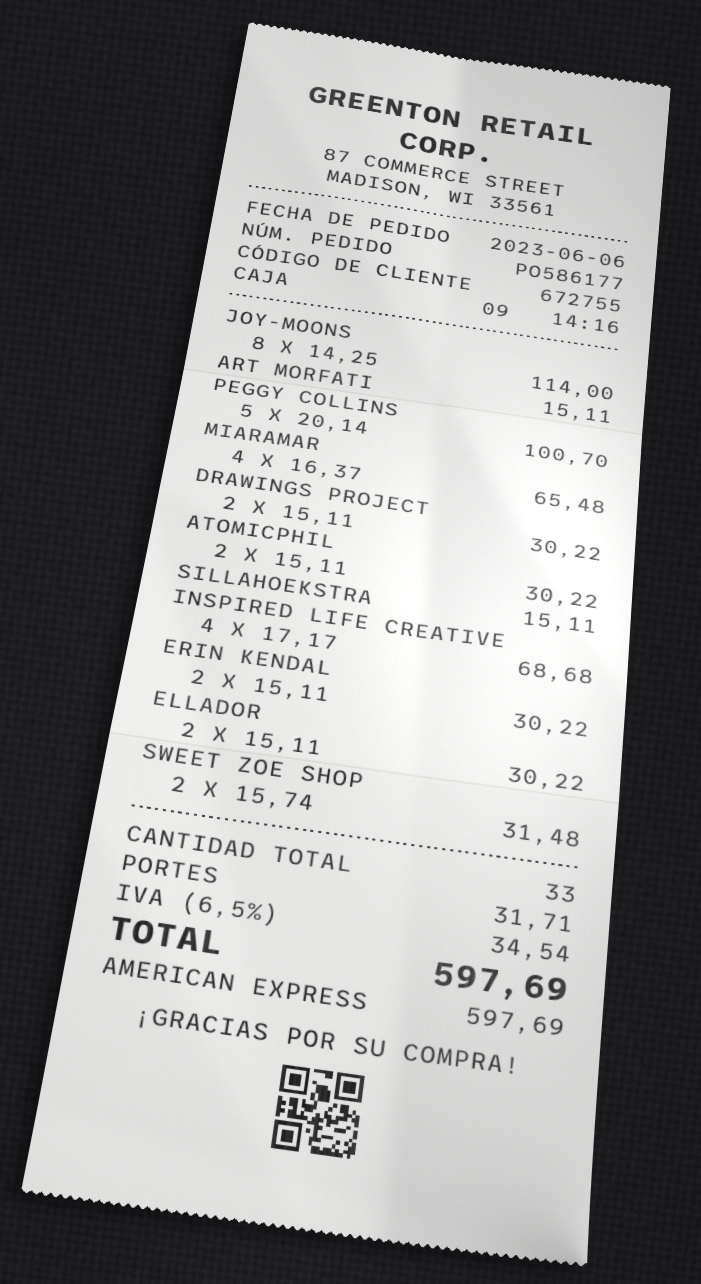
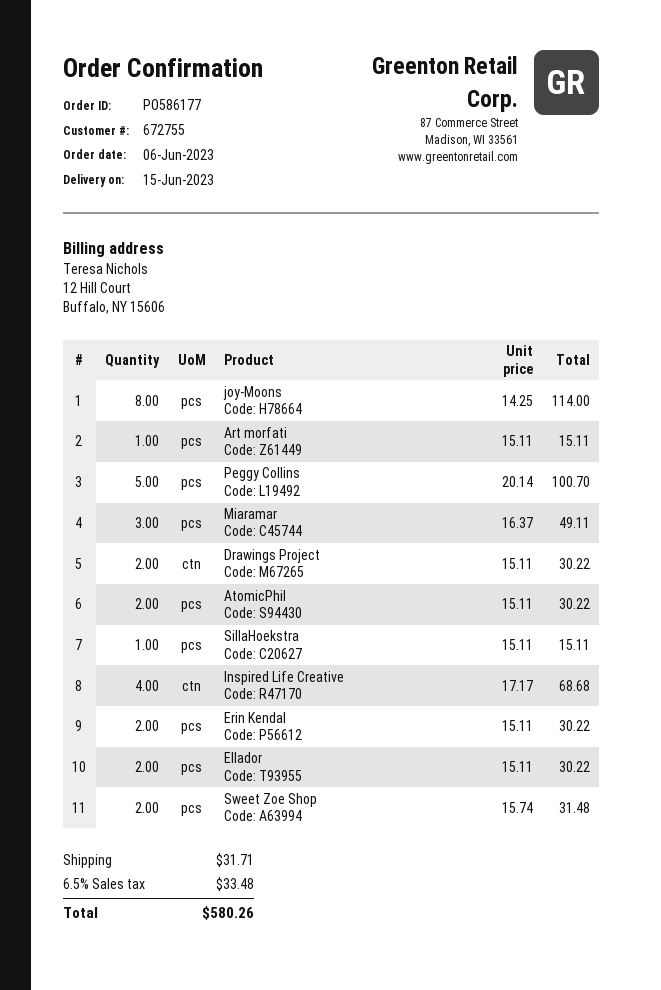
MIARAMAR: 4 x 16.37 = 65.48 -> 3 x 16.37 = 49.11
tax: 6.5% = 34.54 -> 6.5% = 33.48
total: 597.69 -> 580.26

